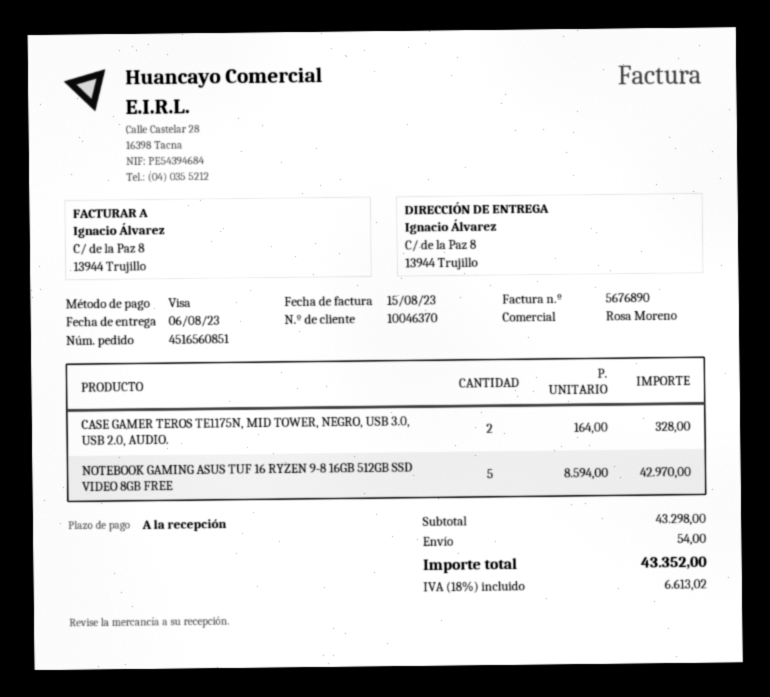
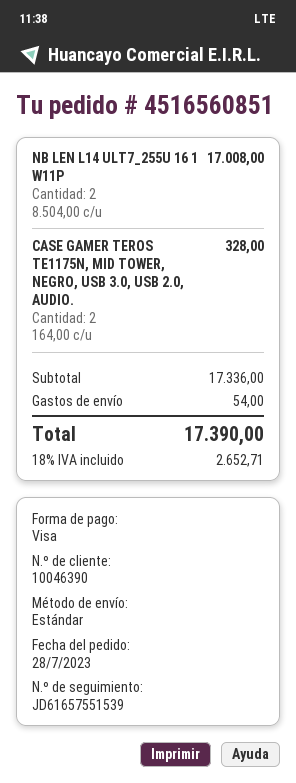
customer number: 10046370 -> 10046390
NOTEBOOK GAMING ASUS TUF 16 RYZEN 9-8 16GB 512GB SSD VIDEO 8GB FREE: 5 x 8594.00 = 42970.00 -> none
NB LEN L14 ULT7_255U 16 1 W11P: none -> 2 x 8504.00 = 17008.00
subtotal: 43298.00 -> 17336.00
tax: 18% = 6613.02 -> 18% = 2652.71
total: 43352.00 -> 17390.00

